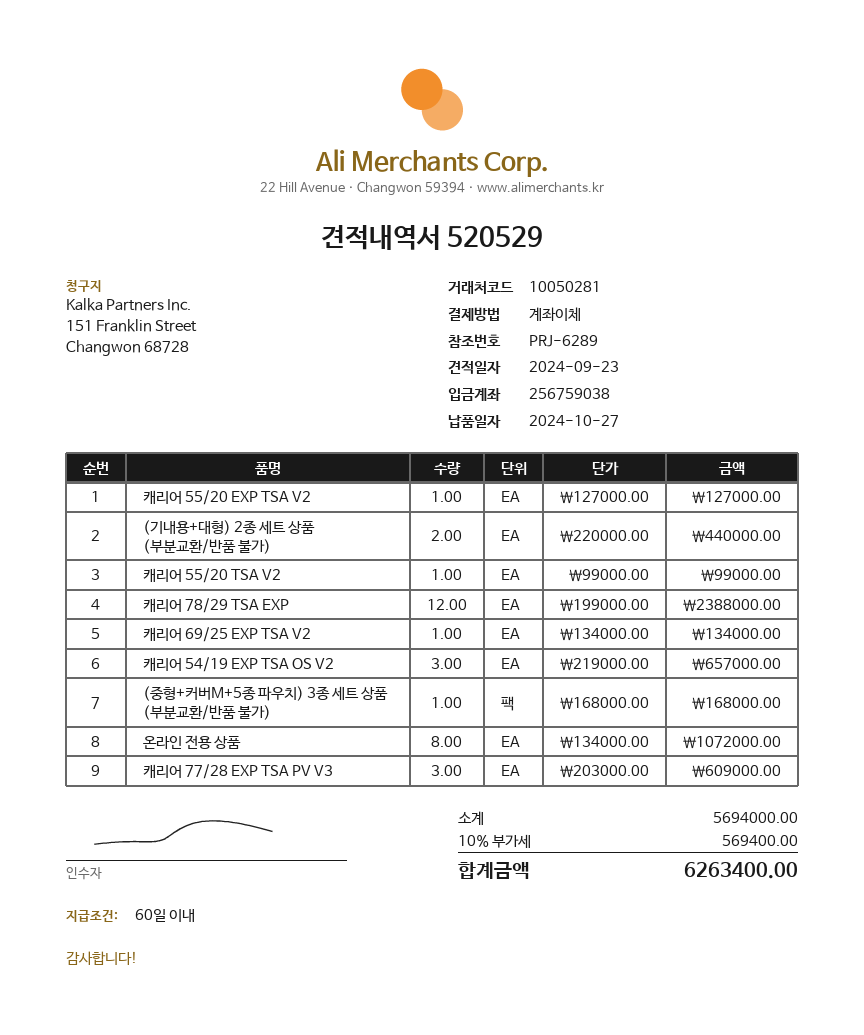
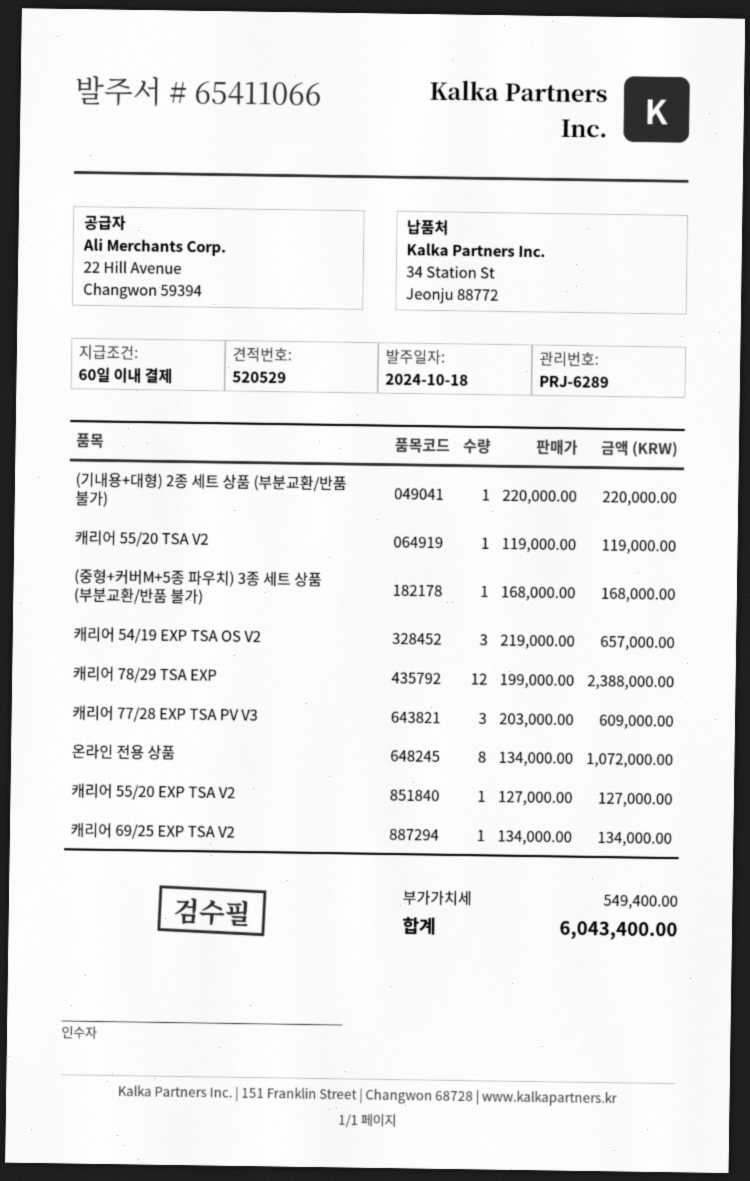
(기내용+대형) 2종 세트 상품 (부분교환/반품 불가): 2 x 220000.00 = 440000.00 -> 1 x 220000.00 = 220000.00
캐리어 55/20 TSA V2: 1 x 99000.00 = 99000.00 -> 1 x 119000.00 = 119000.00
tax: 569400.00 -> 549400.00
total: 6263400.00 -> 6043400.00

